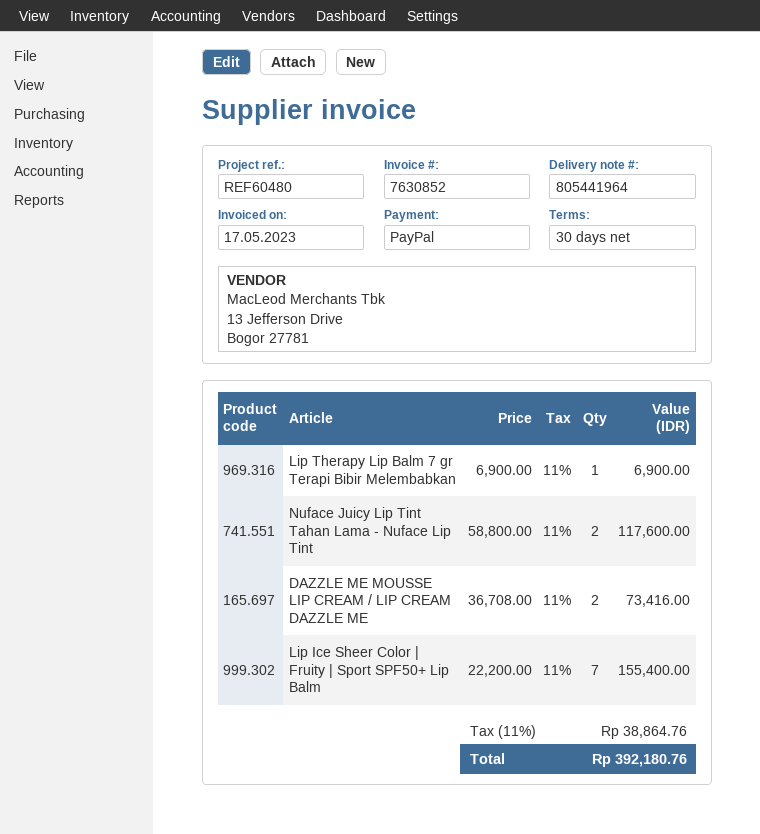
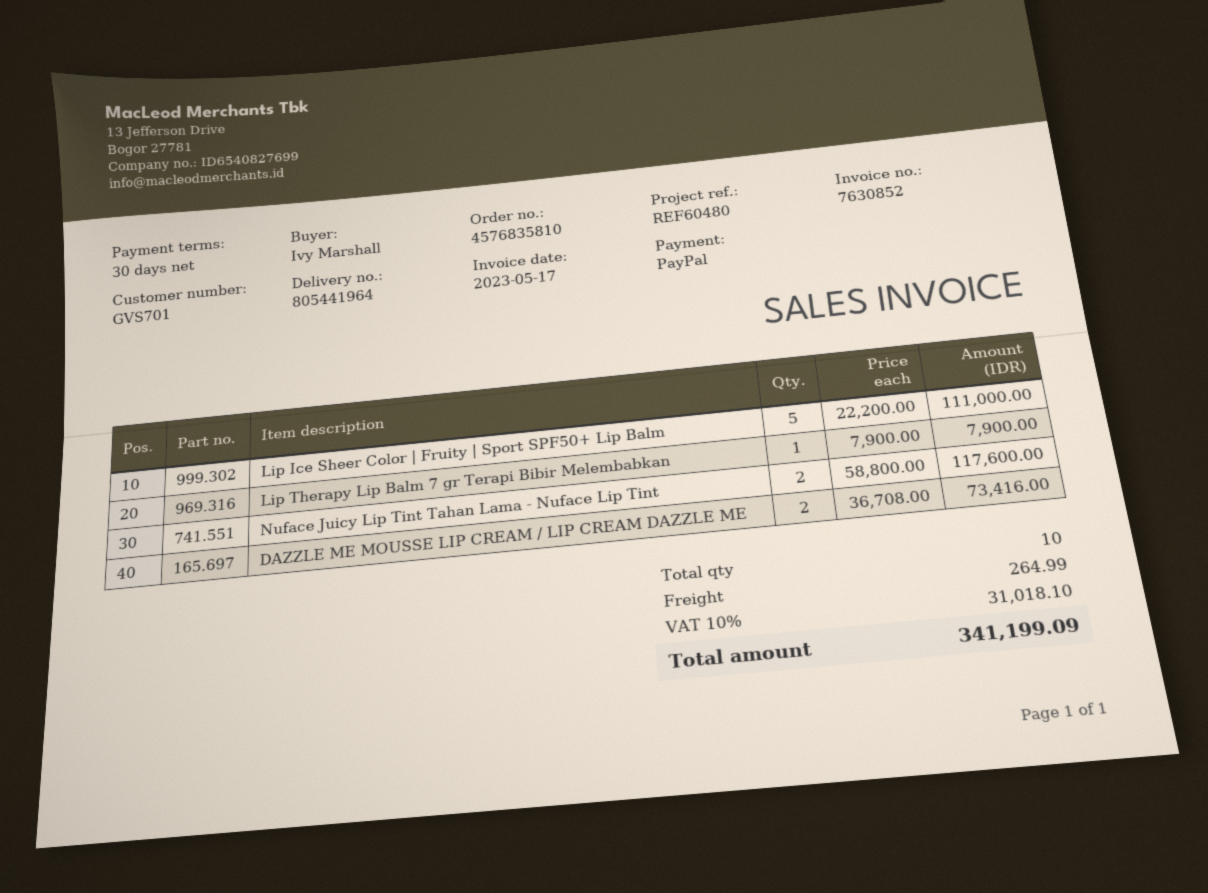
Lip Therapy Lip Balm 7 gr Terapi Bibir Melembabkan: 1 x 6900.00 = 6900.00 -> 1 x 7900.00 = 7900.00
Lip Ice Sheer Color | Fruity | Sport SPF50+ Lip Balm: 7 x 22200.00 = 155400.00 -> 5 x 22200.00 = 111000.00
shipping: none -> 264.99
tax: 11% = 38864.76 -> 10% = 31018.10
total: 392180.76 -> 341199.09

